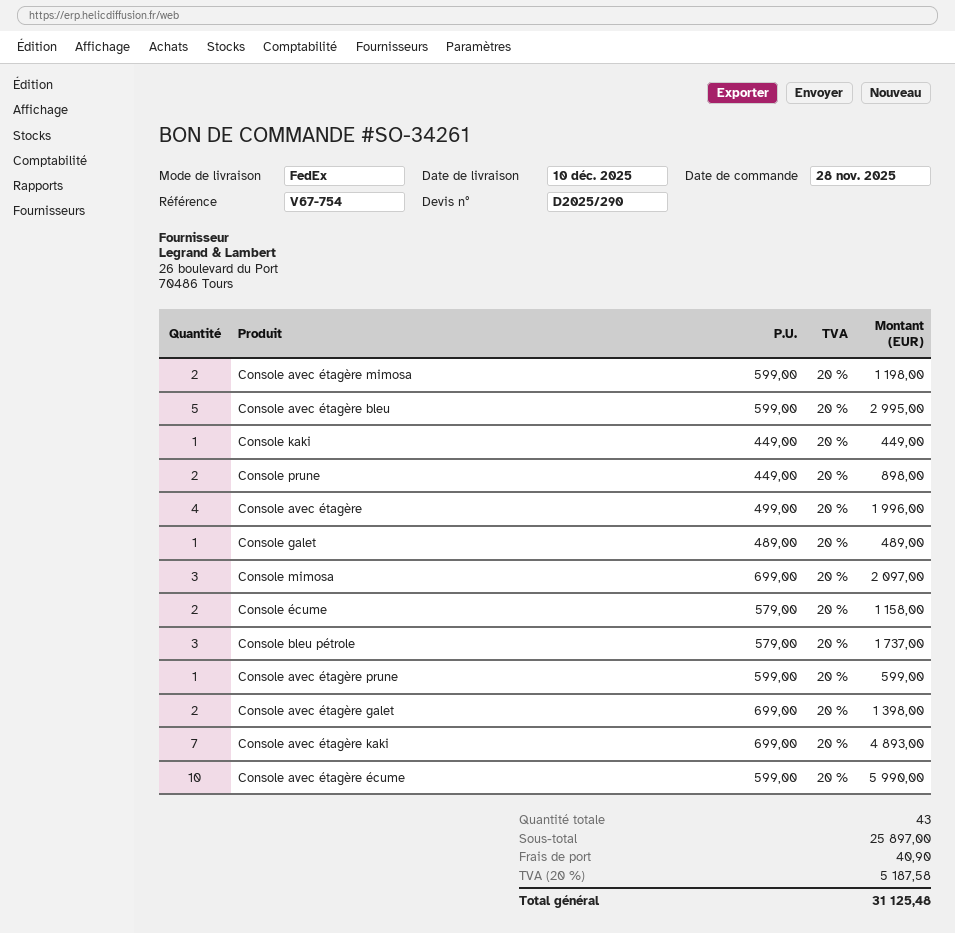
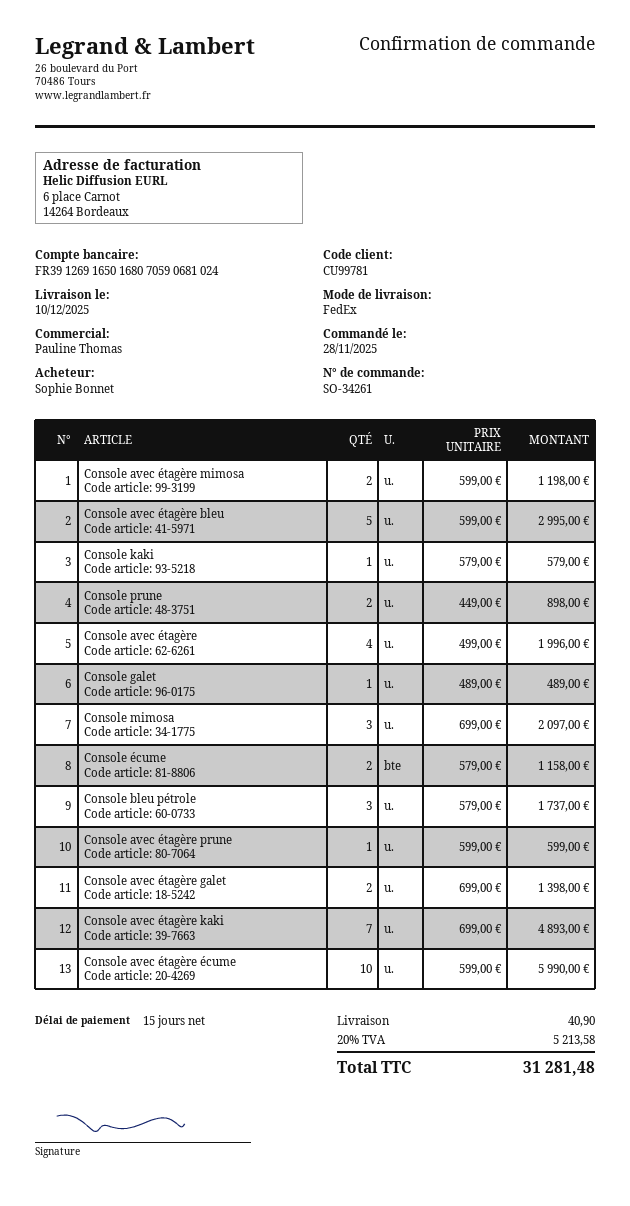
Console kaki: 1 x 449.00 = 449.00 -> 1 x 579.00 = 579.00
tax: 20% = 5187.58 -> 20% = 5213.58
total: 31125.48 -> 31281.48

